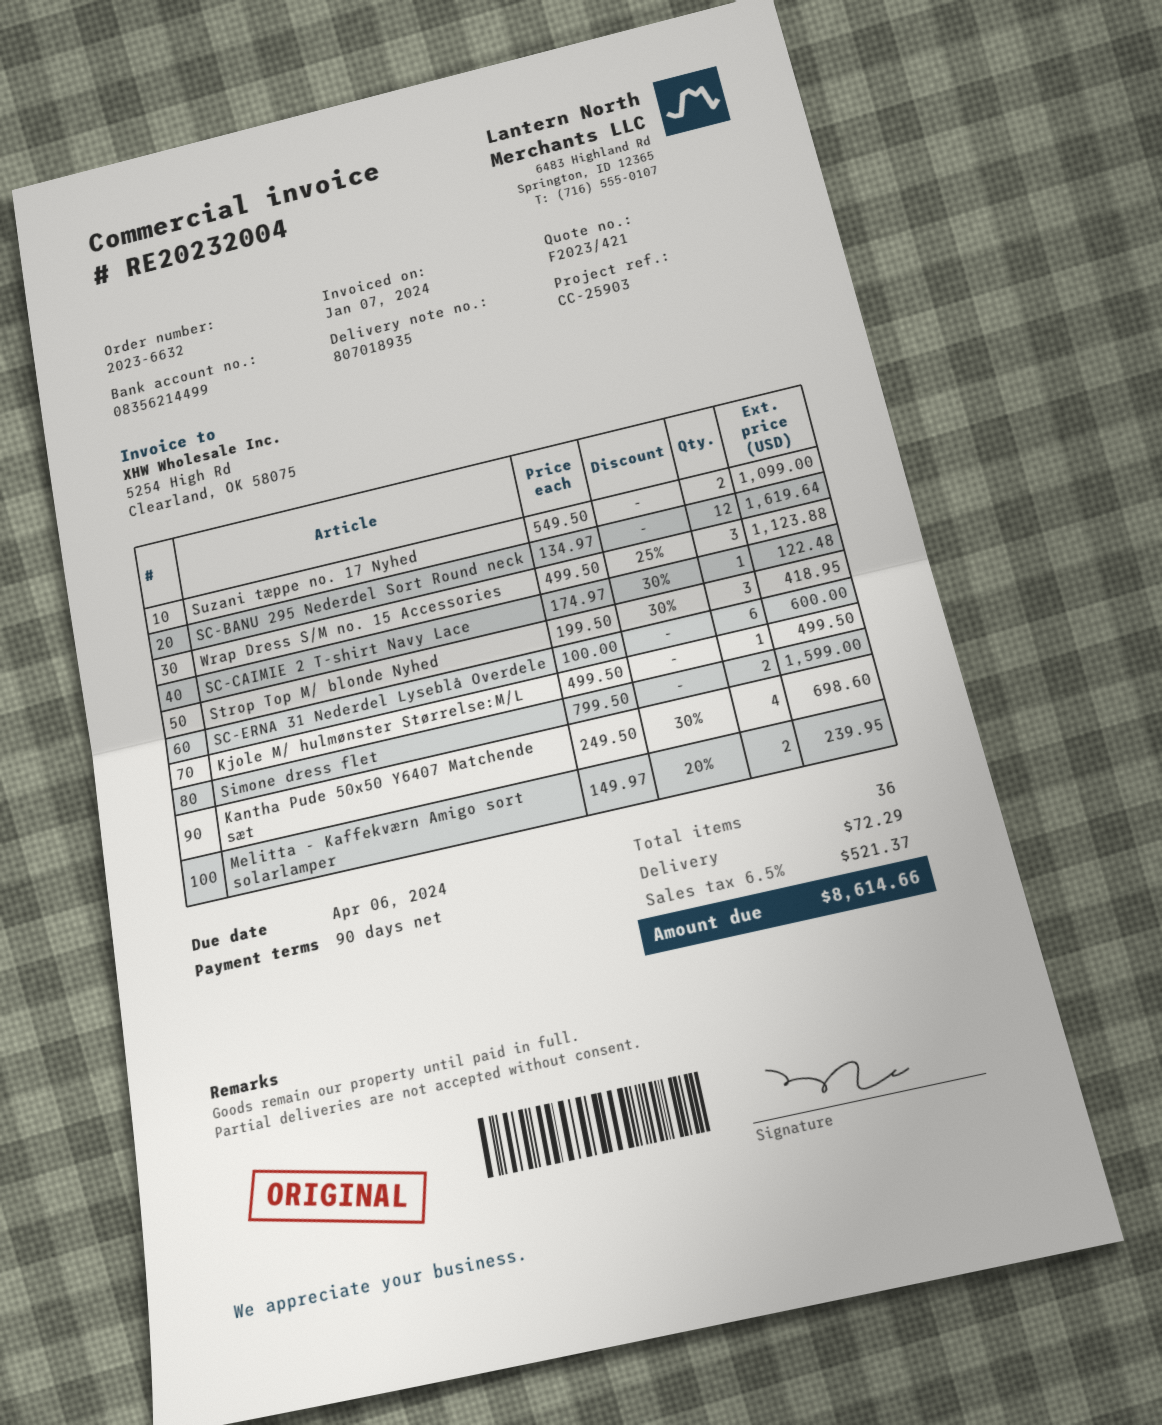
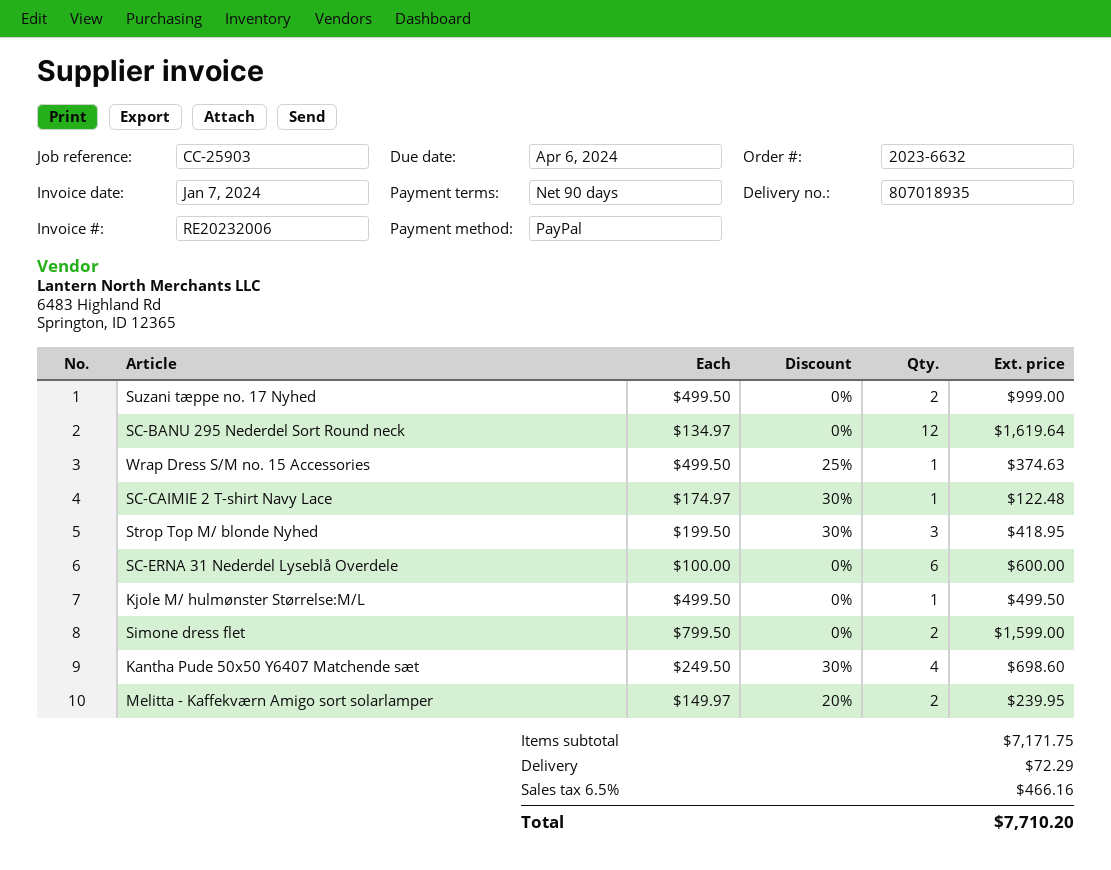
invoice number: RE20232004 -> RE20232006
Suzani tæppe no. 17 Nyhed: 2 x 549.50 = 1099.00 -> 2 x 499.50 = 999.00
Wrap Dress S/M no. 15 Accessories: 3 x 499.50 - 25% = 1123.88 -> 1 x 499.50 - 25% = 374.63
tax: 6.5% = 521.37 -> 6.5% = 466.16
total: 8614.66 -> 7710.20

